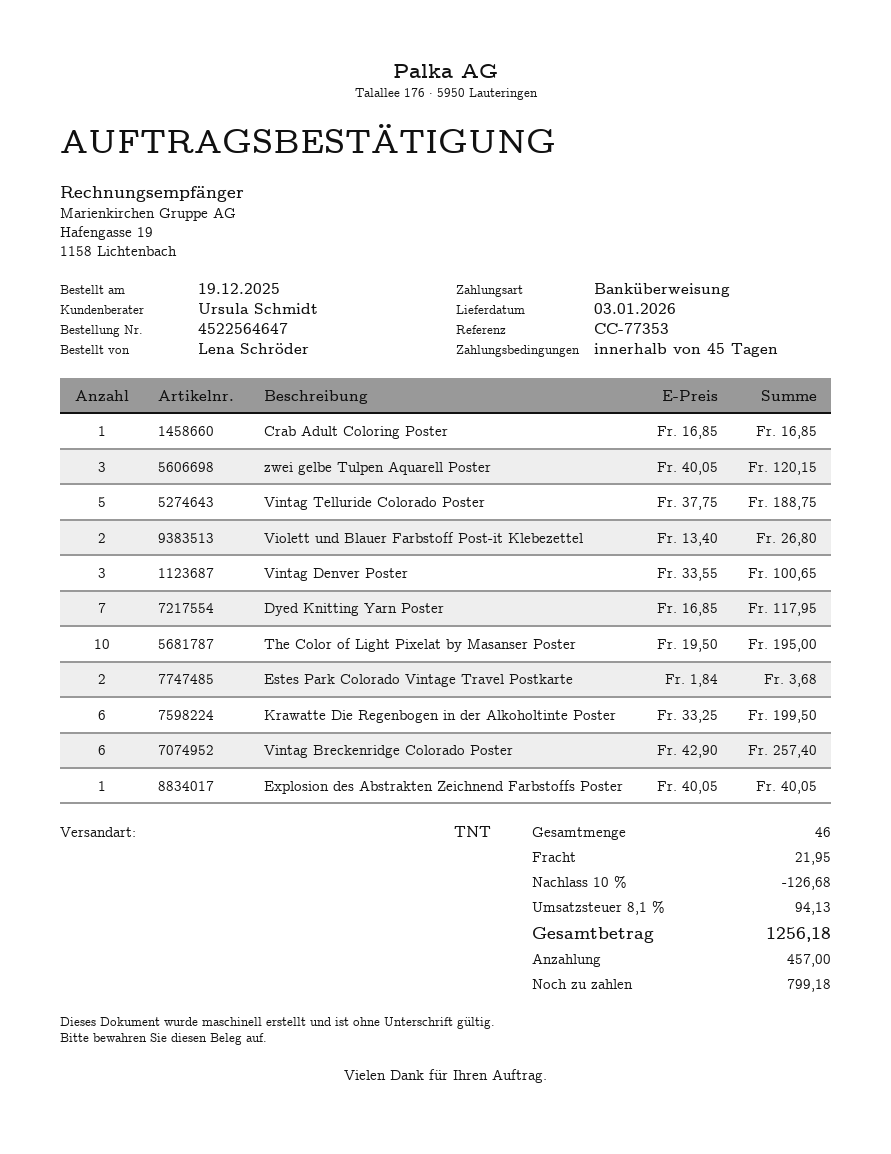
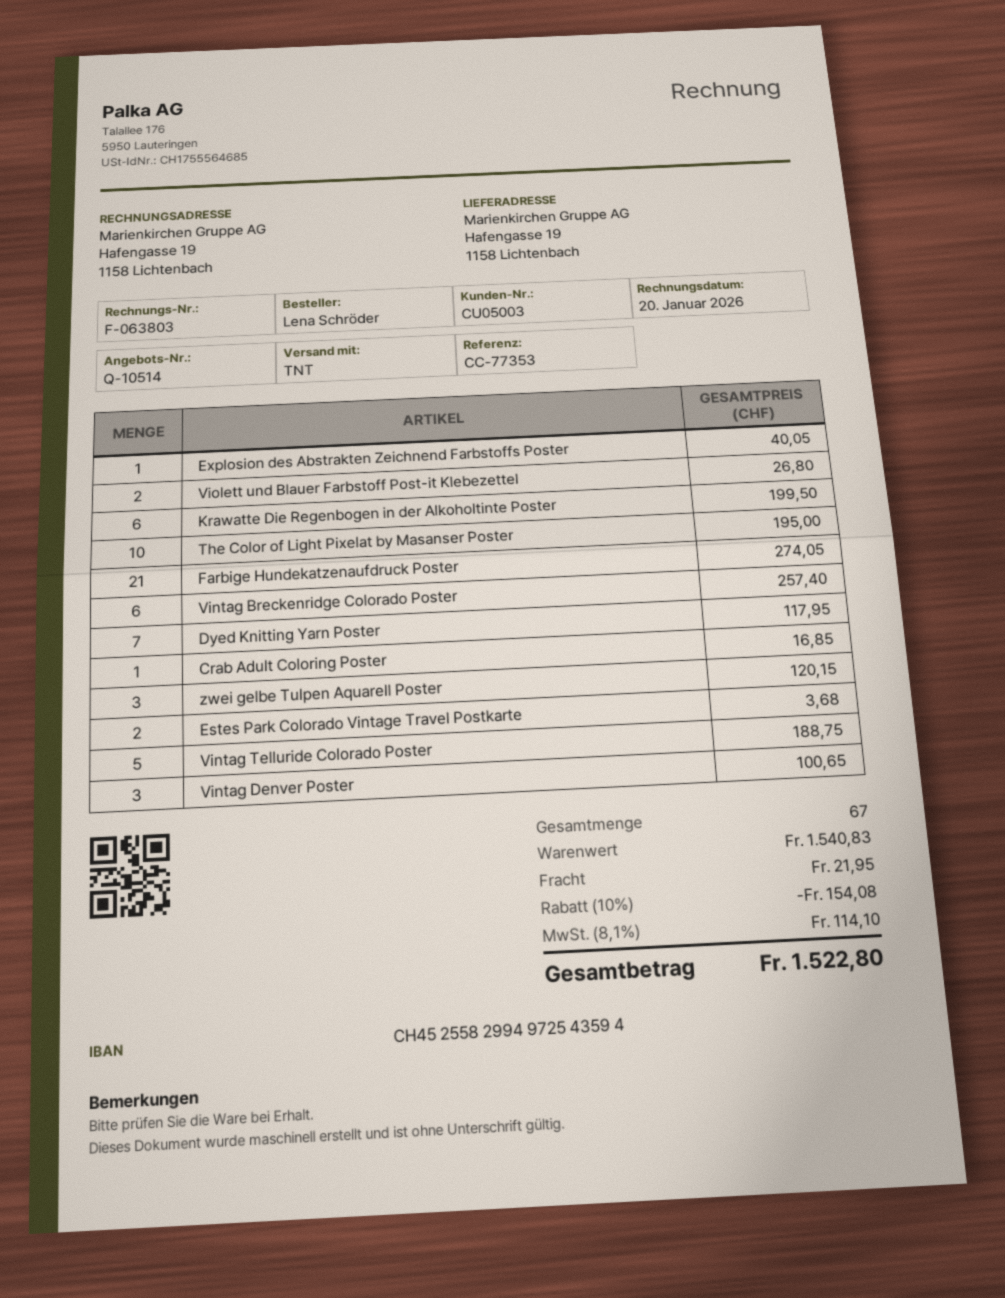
Farbige Hundekatzenaufdruck Poster: none -> 21 for 274.05
total quantity: 46 -> 67
discount: 10% = 126.68 -> 10% = 154.08
tax: 8.1% = 94.13 -> 8.1% = 114.10
total: 1256.18 -> 1522.80

